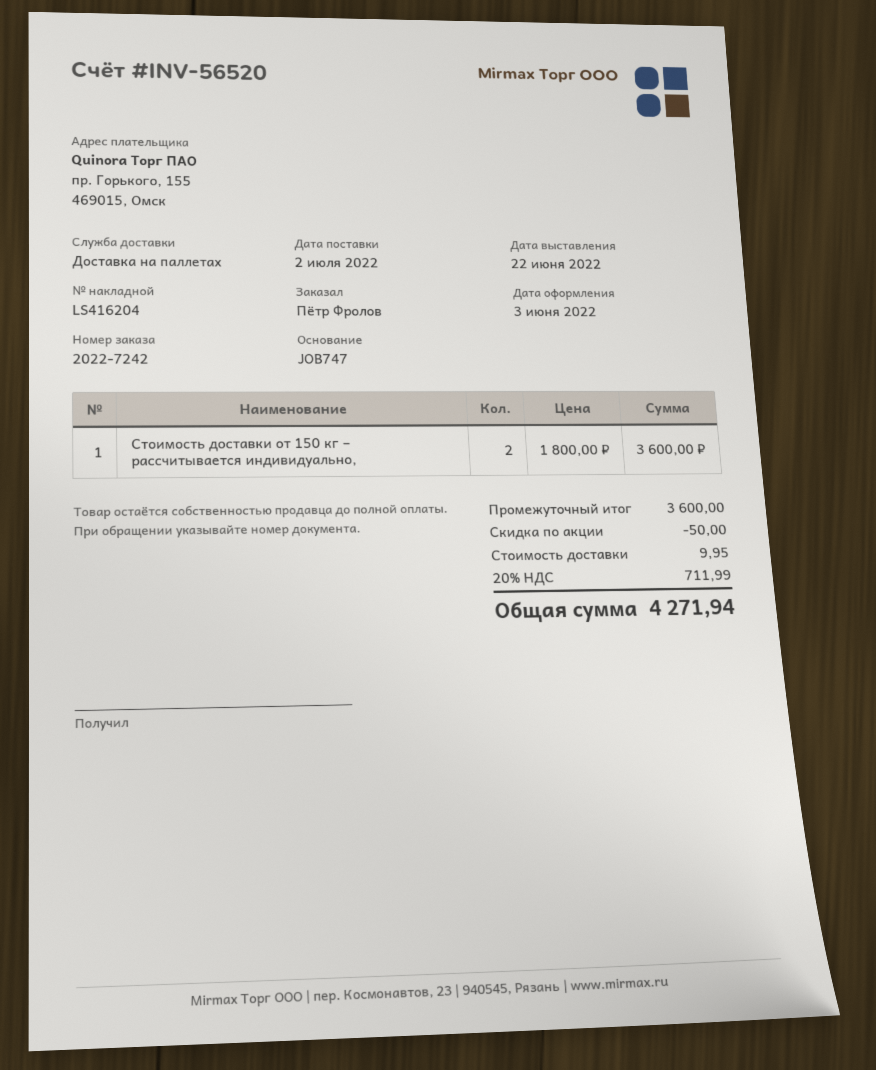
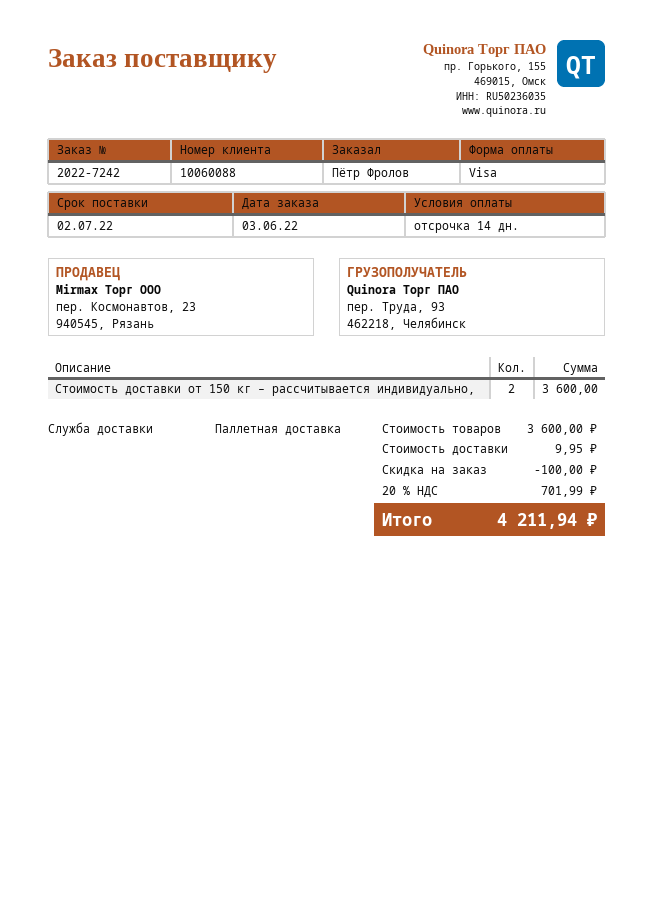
discount: 50.00 -> 100.00
tax: 20% = 711.99 -> 20% = 701.99
total: 4271.94 -> 4211.94

